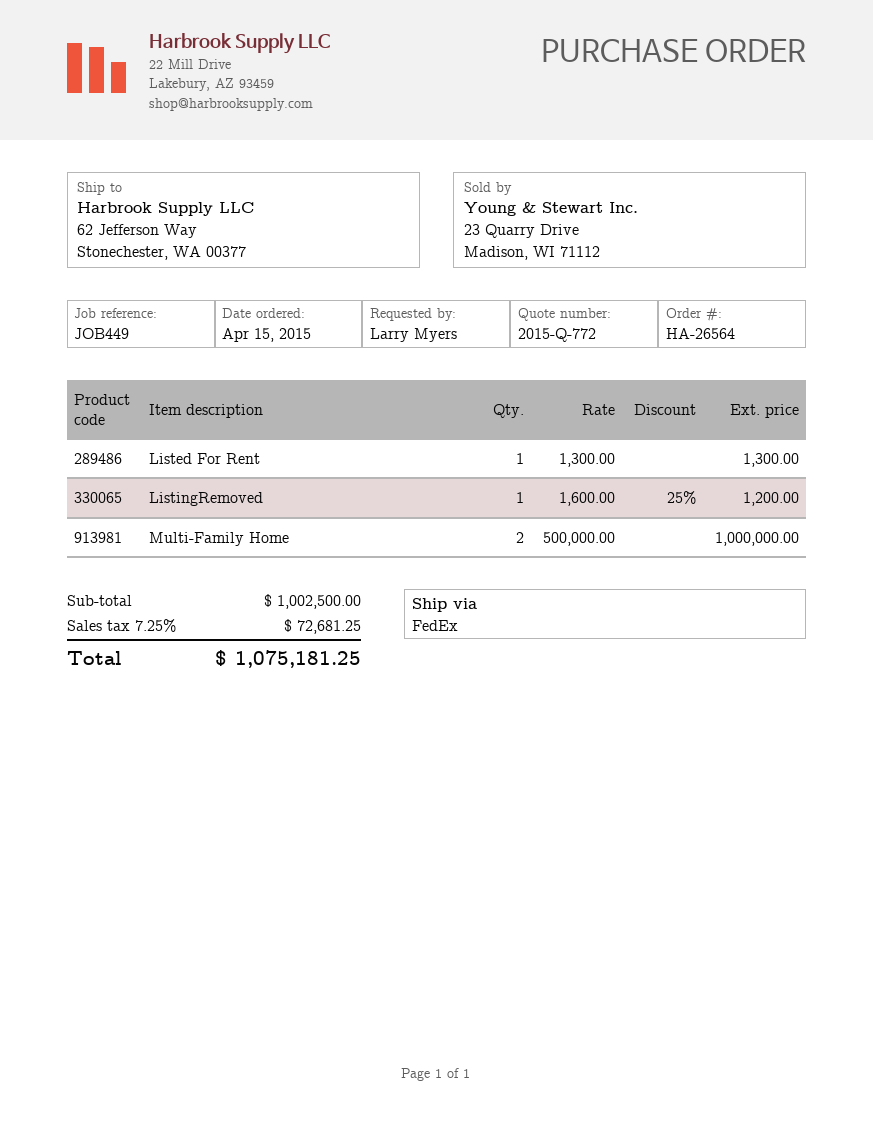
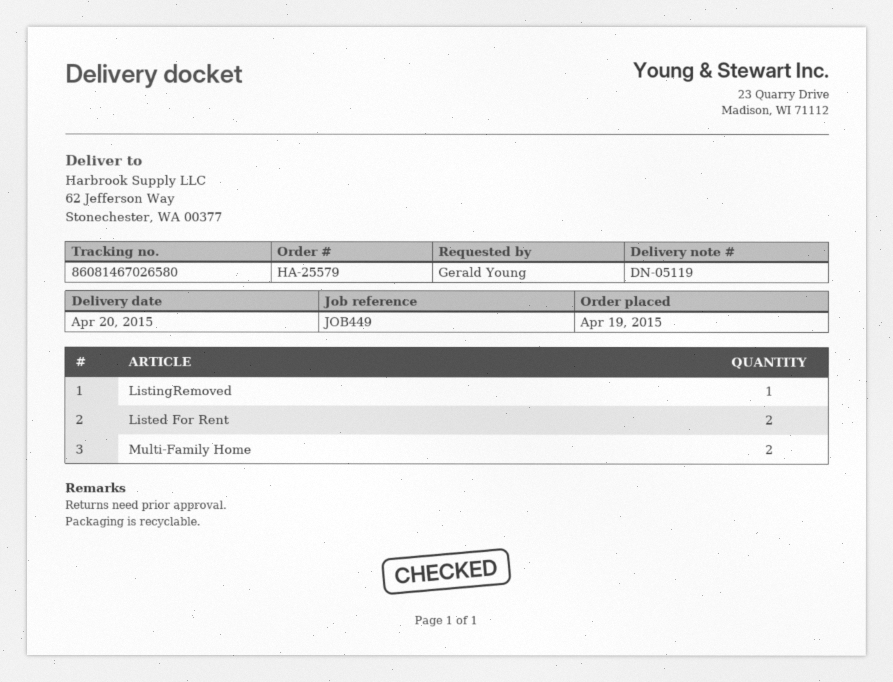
order number: HA-26564 -> HA-25579
order date: 2015-04-15 -> 2015-04-19
ordered by: Larry Myers -> Gerald Young
Listed For Rent: 1 -> 2

